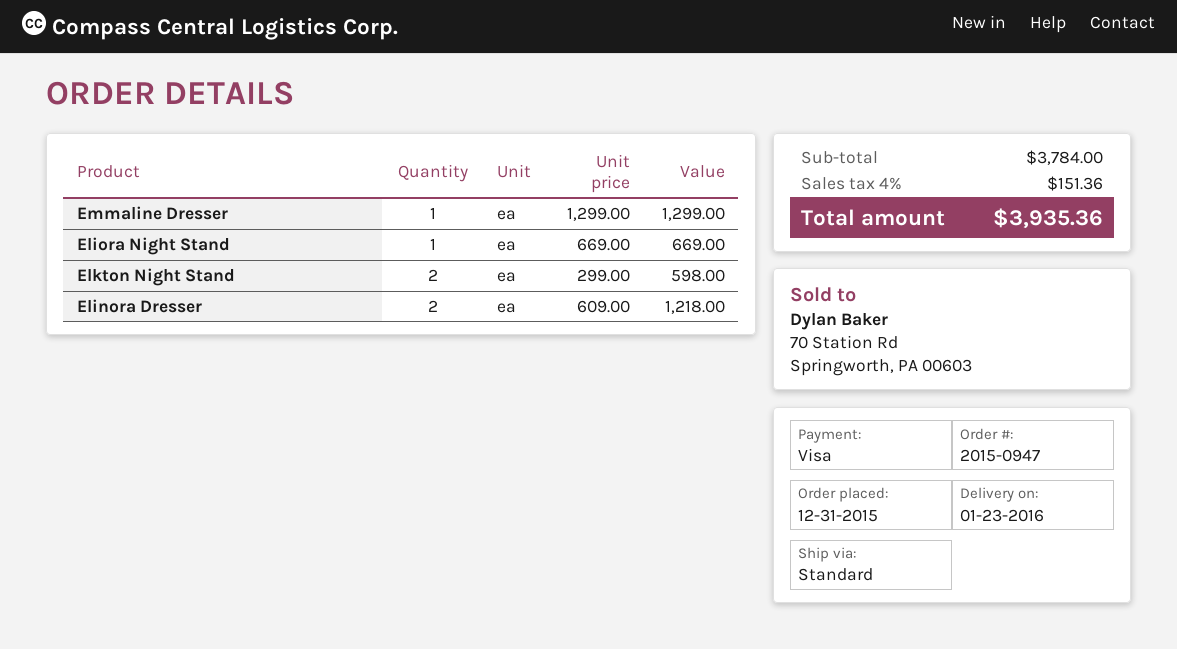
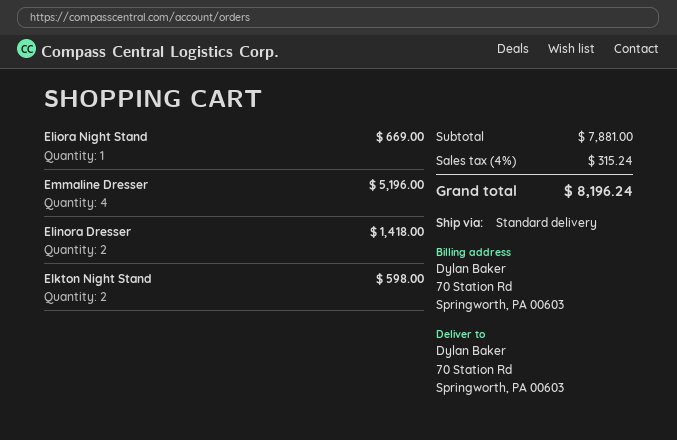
Emmaline Dresser: 1 for 1299.00 -> 4 for 5196.00
Elinora Dresser: 2 for 1218.00 -> 2 for 1418.00
subtotal: 3784.00 -> 7881.00
tax: 4% = 151.36 -> 4% = 315.24
total: 3935.36 -> 8196.24

